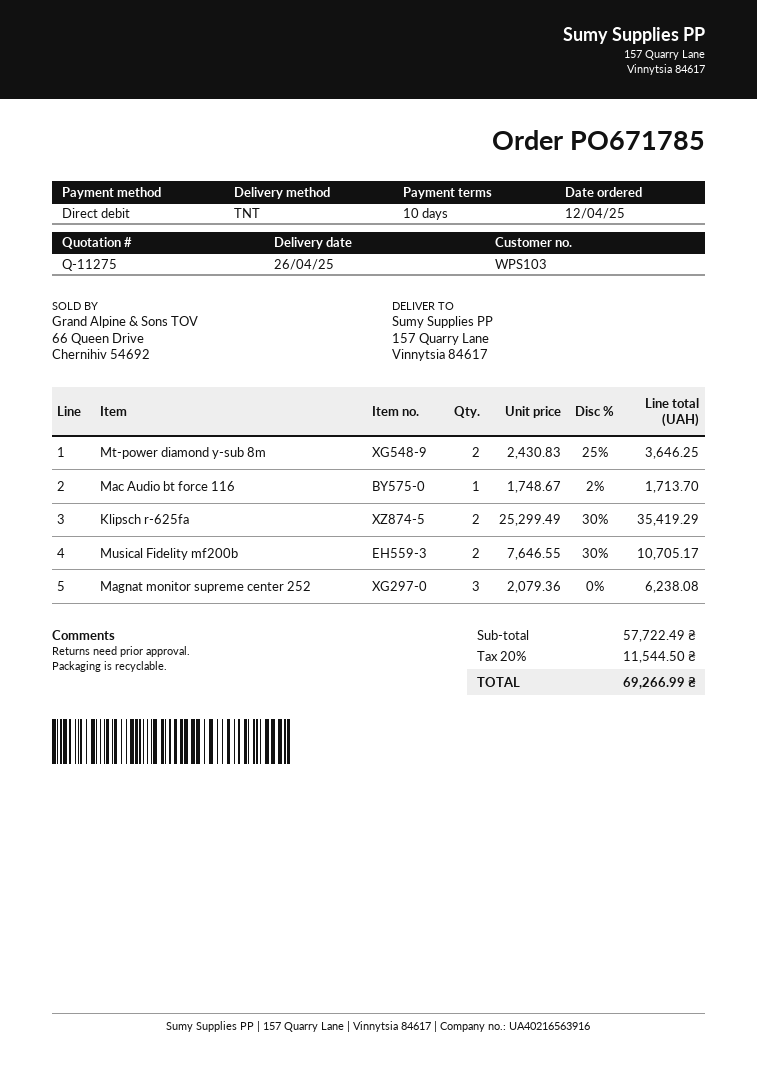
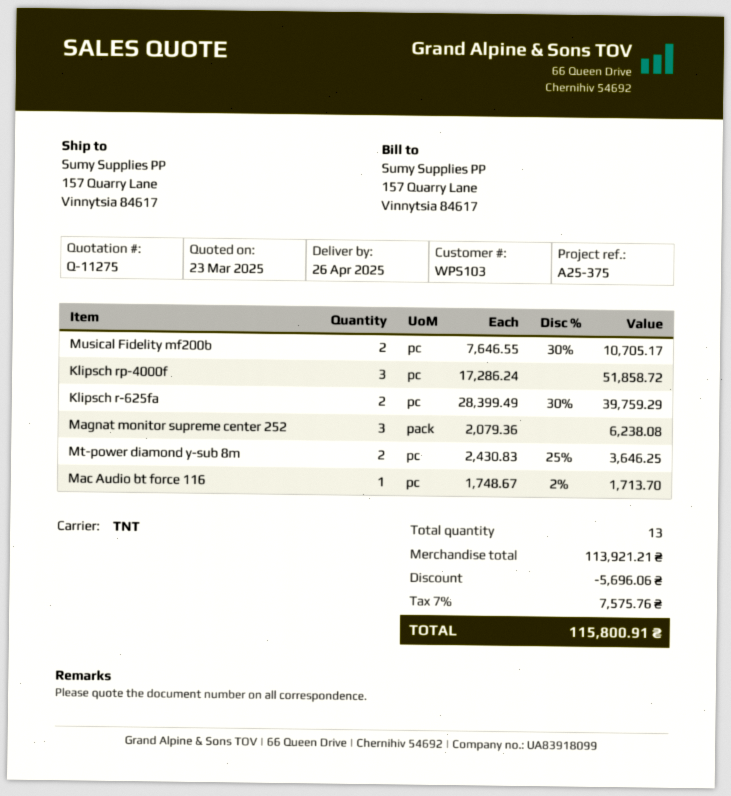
Klipsch r-625fa: 2 x 25299.49 - 30% = 35419.29 -> 2 x 28399.49 - 30% = 39759.29
Klipsch rp-4000f: none -> 3 x 17286.24 = 51858.72
subtotal: 57722.49 -> 113921.21
discount: none -> 5696.06
tax: 20% = 11544.50 -> 7% = 7575.76
total: 69266.99 -> 115800.91

